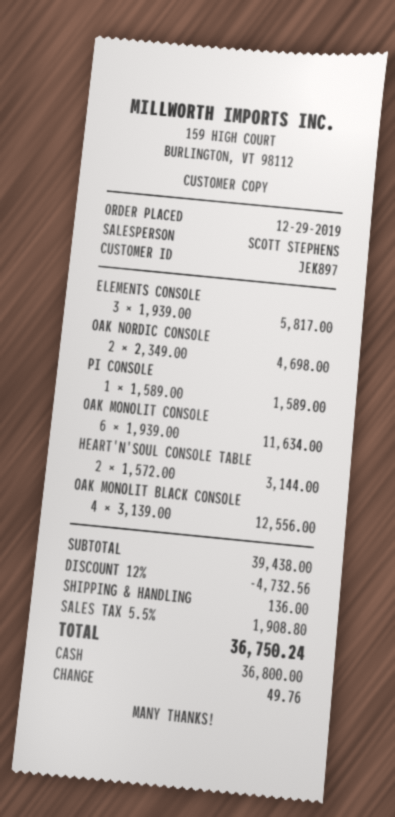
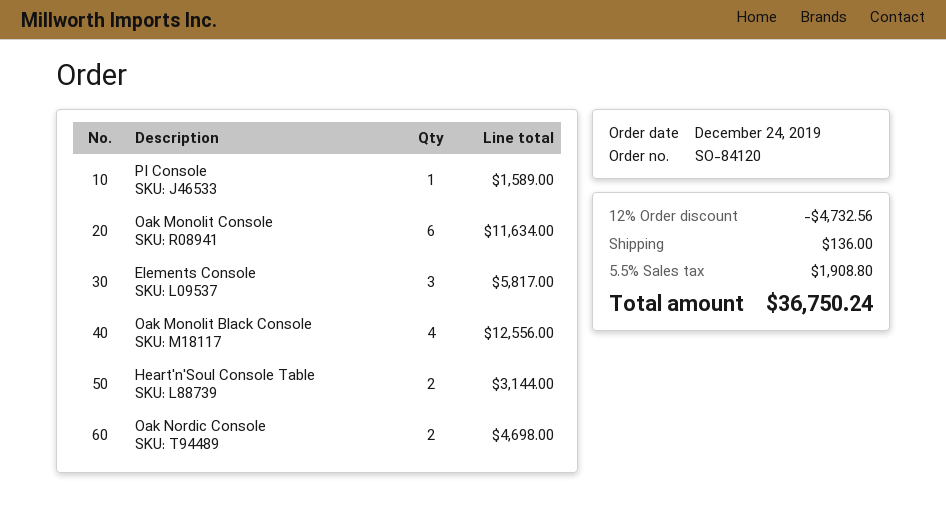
order date: 2019-12-29 -> 2019-12-24

